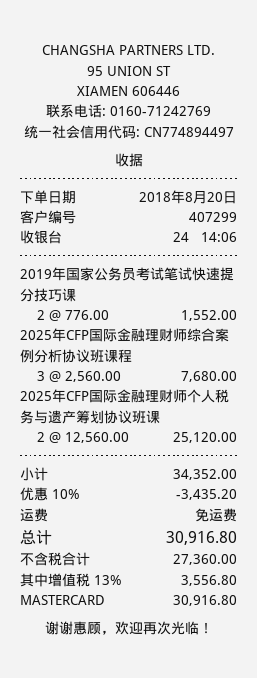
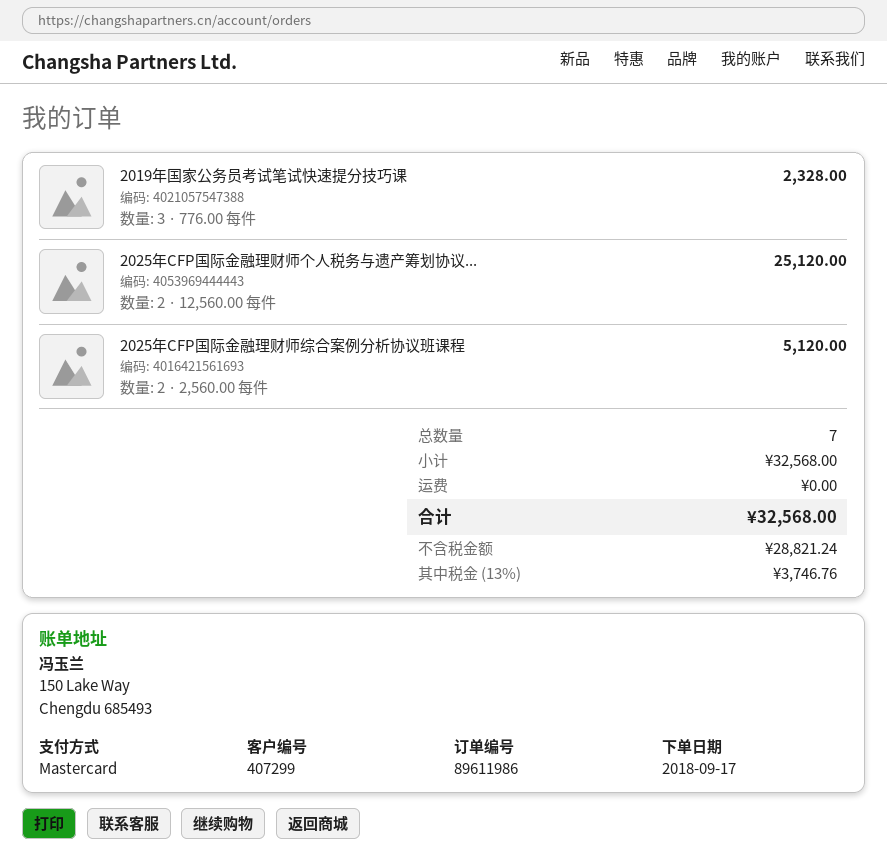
order date: 2018-08-20 -> 2018-09-17
2019年国家公务员考试笔试快速提分技巧课: 2 x 776.00 = 1552.00 -> 3 x 776.00 = 2328.00
2025年CFP国际金融理财师综合案例分析协议班课程: 3 x 2560.00 = 7680.00 -> 2 x 2560.00 = 5120.00
subtotal: 34352.00 -> 32568.00
discount: 10% = 3435.20 -> none
net: 27360.00 -> 28821.24
tax: 13% = 3556.80 -> 13% = 3746.76
total: 30916.80 -> 32568.00

